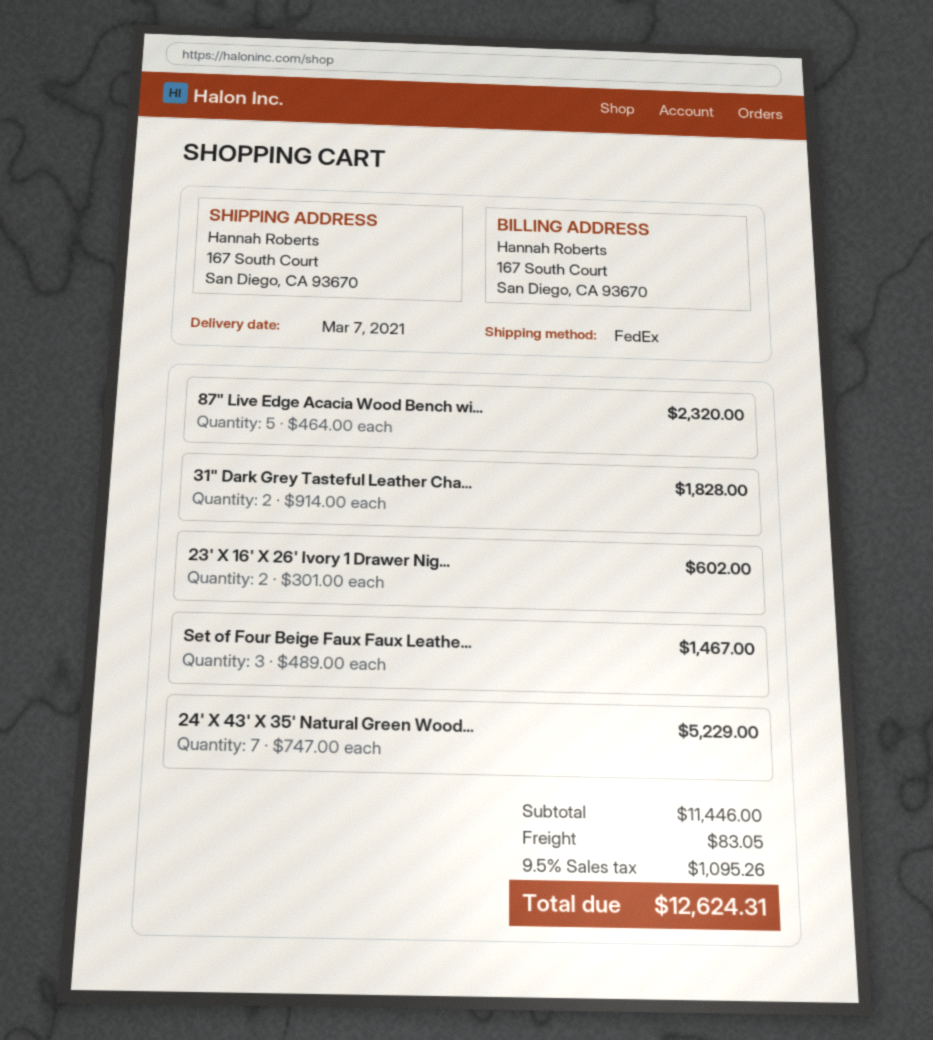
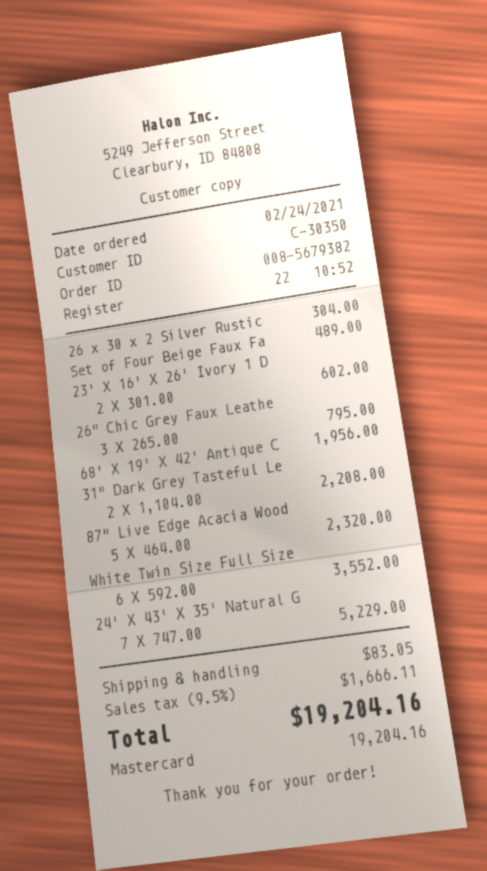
31" Dark Grey Tasteful Leather Cha...: 2 x 914.00 = 1828.00 -> 2 x 1104.00 = 2208.00
Set of Four Beige Faux Faux Leathe...: 3 x 489.00 = 1467.00 -> 1 x 489.00 = 489.00
26 x 30 x 2 Silver Rustic: none -> 1 x 304.00 = 304.00
26" Chic Grey Faux Leathe: none -> 3 x 265.00 = 795.00
68' X 19' X 42' Antique C: none -> 1 x 1956.00 = 1956.00
White Twin Size Full Size: none -> 6 x 592.00 = 3552.00
tax: 9.5% = 1095.26 -> 9.5% = 1666.11
total: 12624.31 -> 19204.16

